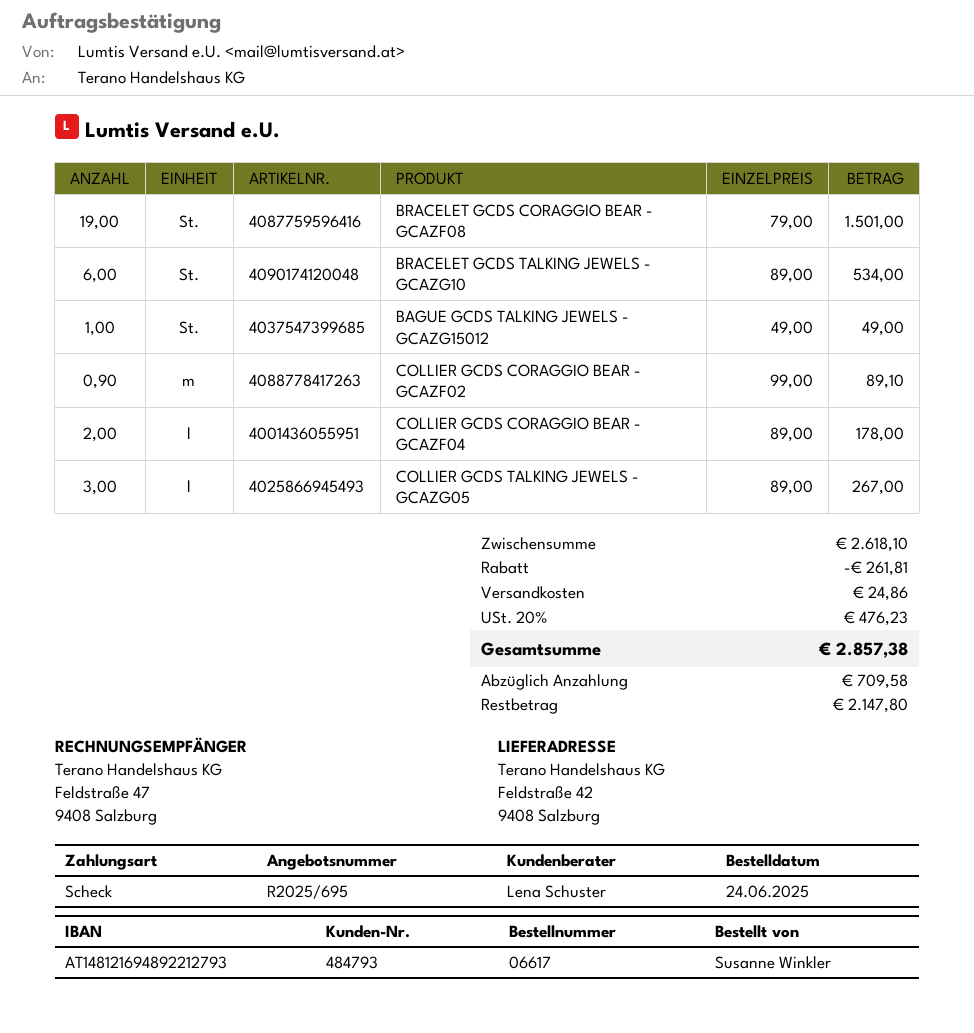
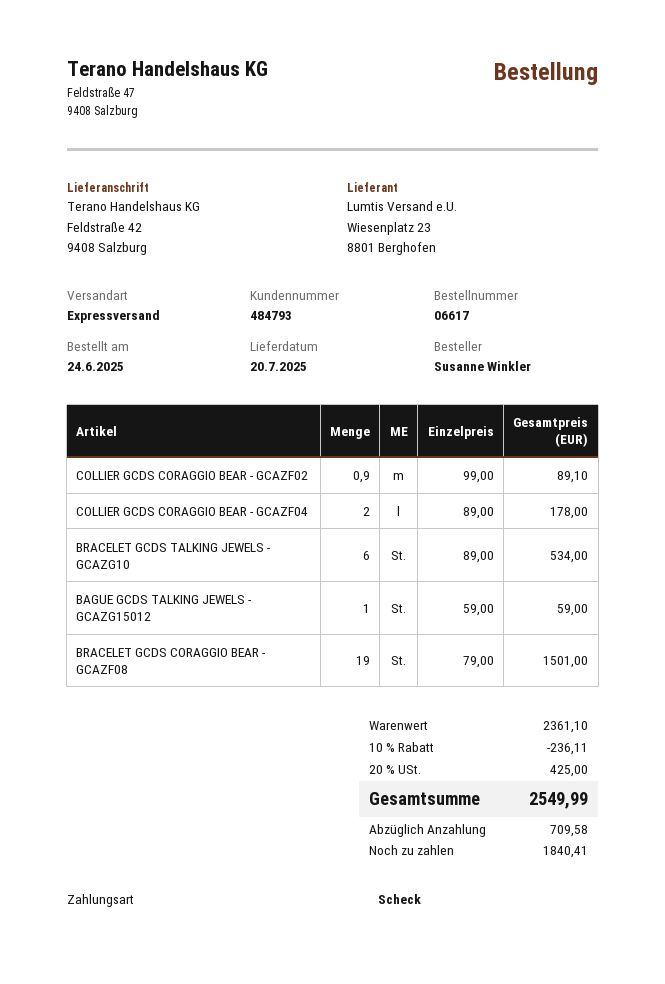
BAGUE GCDS TALKING JEWELS - GCAZG15012: 1 x 49.00 = 49.00 -> 1 x 59.00 = 59.00
COLLIER GCDS TALKING JEWELS - GCAZG05: 3 x 89.00 = 267.00 -> none
subtotal: 2618.10 -> 2361.10
discount: 261.81 -> 236.11
shipping: 24.86 -> none
tax: 20% = 476.23 -> 20% = 425.00
total: 2857.38 -> 2549.99
balance: 2147.80 -> 1840.41

